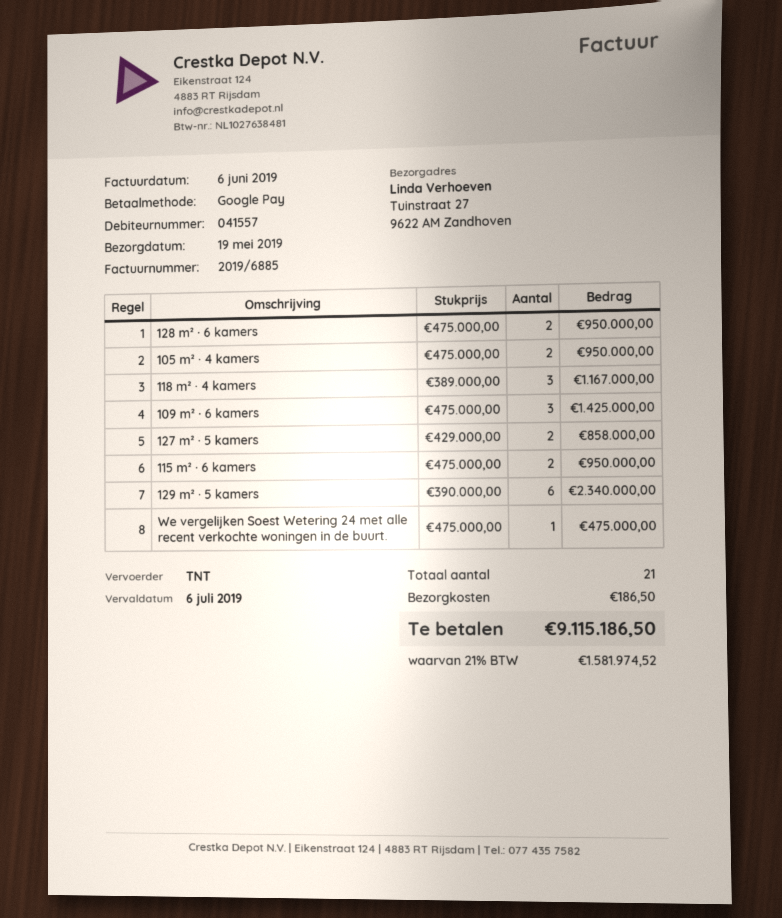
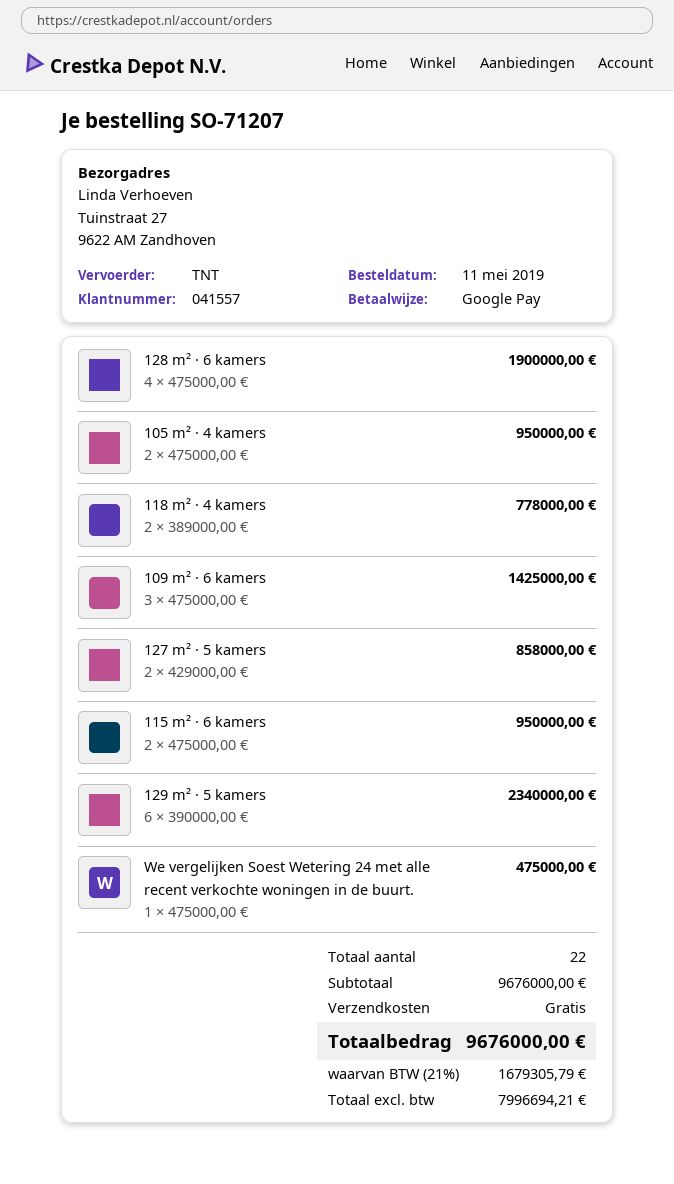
128 m² · 6 kamers: 2 x 475000.00 = 950000.00 -> 4 x 475000.00 = 1900000.00
118 m² · 4 kamers: 3 x 389000.00 = 1167000.00 -> 2 x 389000.00 = 778000.00
total quantity: 21 -> 22
shipping: 186.50 -> 0.00
tax: 21% = 1581974.52 -> 21% = 1679305.79
total: 9115186.50 -> 9676000.00

